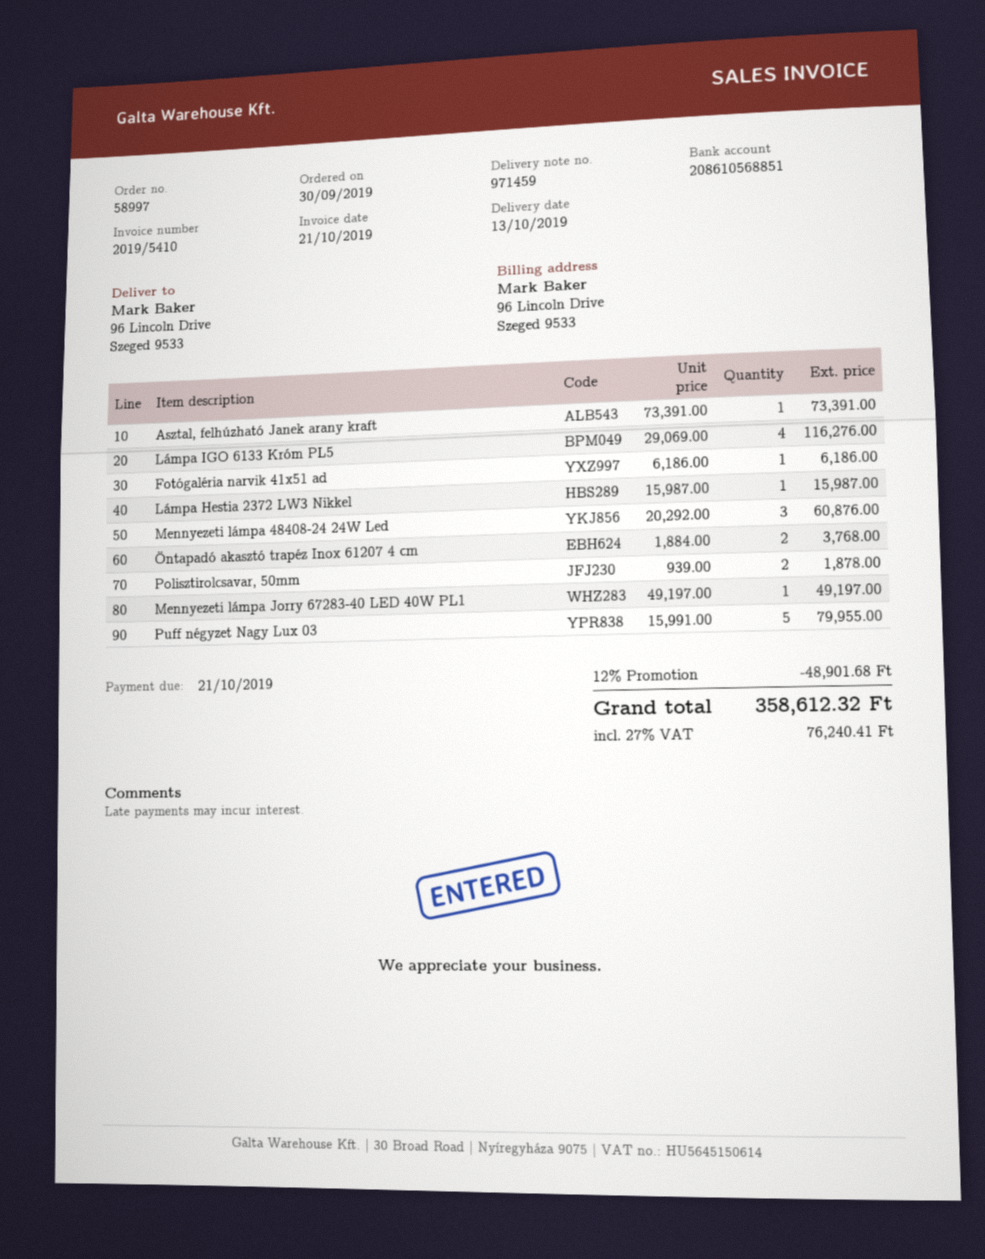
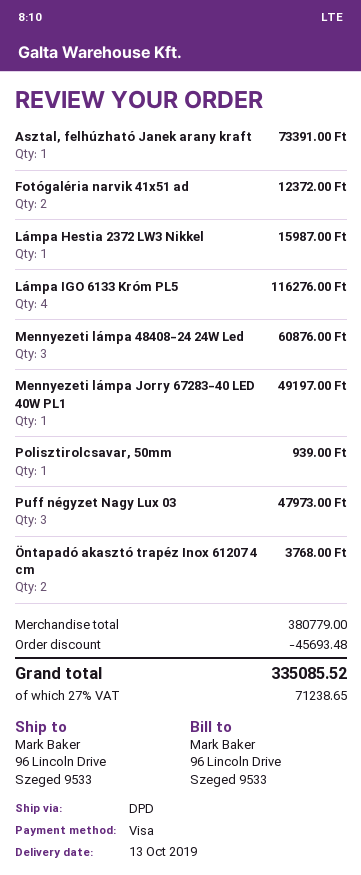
Fotógaléria narvik 41x51 ad: 1 for 6186.00 -> 2 for 12372.00
Polisztirolcsavar, 50mm: 2 for 1878.00 -> 1 for 939.00
Puff négyzet Nagy Lux 03: 5 for 79955.00 -> 3 for 47973.00
discount: 48901.68 -> 45693.48
tax: 27% = 76240.41 -> 27% = 71238.65
total: 358612.32 -> 335085.52

